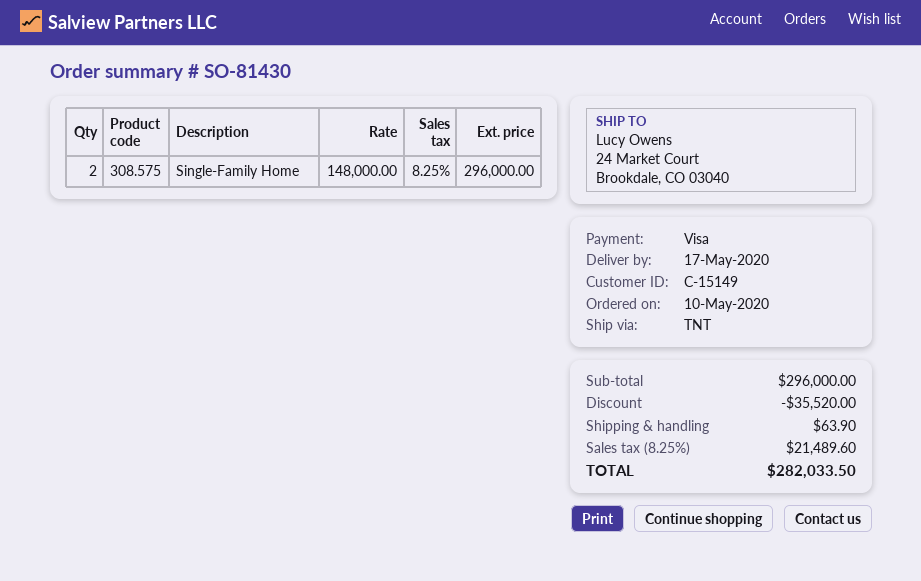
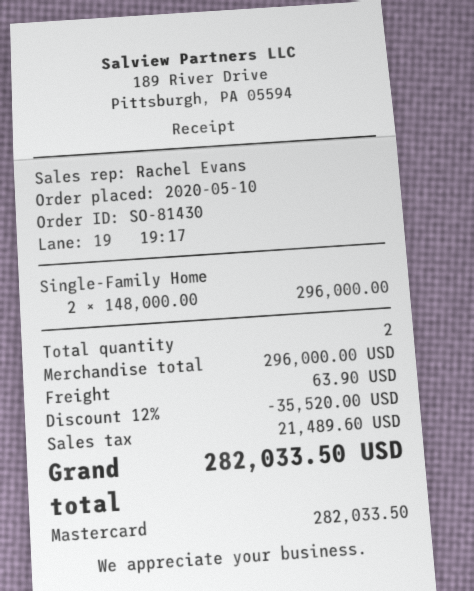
payment method: Visa -> Mastercard

